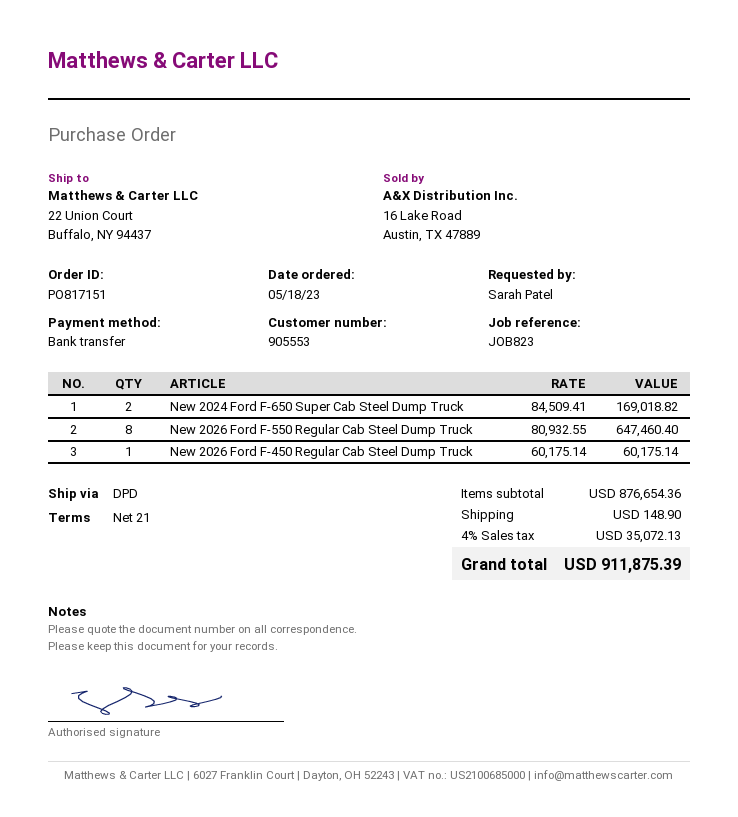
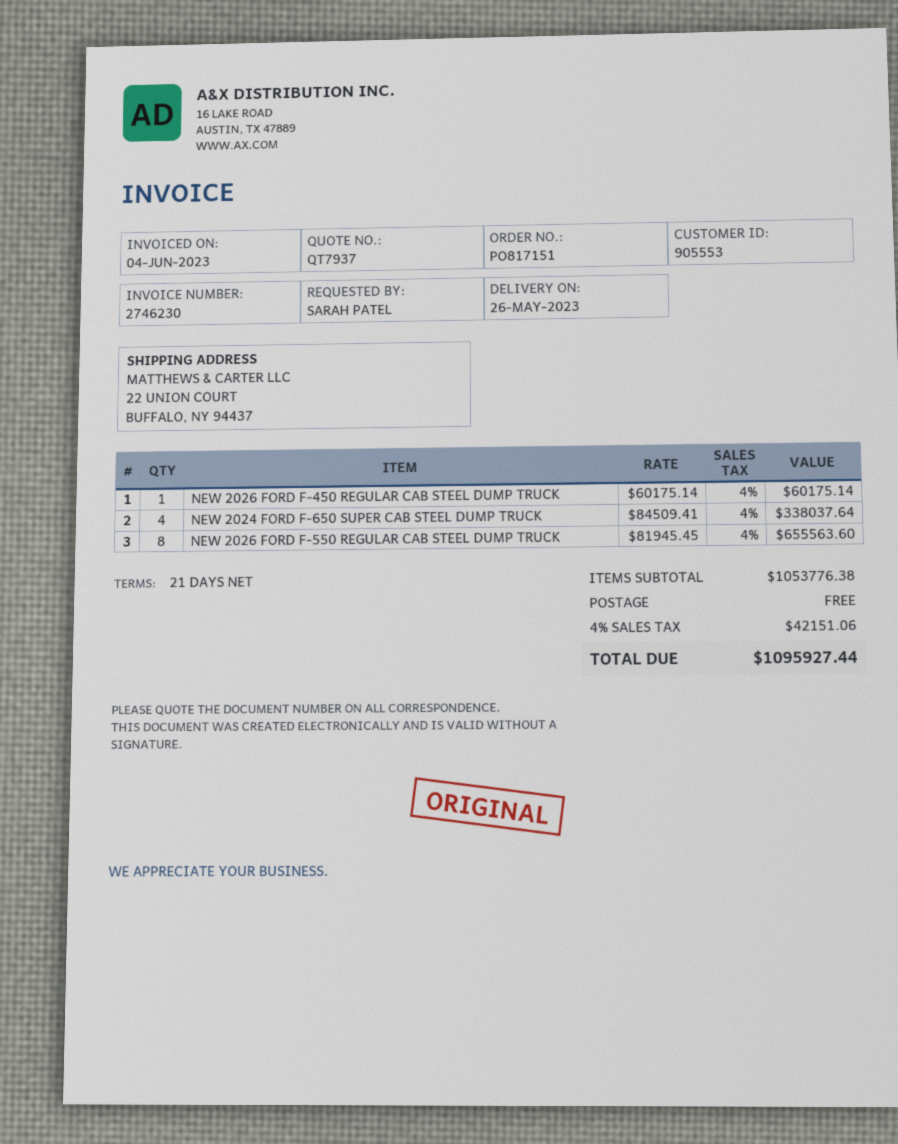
New 2024 Ford F-650 Super Cab Steel Dump Truck: 2 x 84509.41 = 169018.82 -> 4 x 84509.41 = 338037.64
New 2026 Ford F-550 Regular Cab Steel Dump Truck: 8 x 80932.55 = 647460.40 -> 8 x 81945.45 = 655563.60
subtotal: 876654.36 -> 1053776.38
shipping: 148.90 -> 0.00
tax: 4% = 35072.13 -> 4% = 42151.06
total: 911875.39 -> 1095927.44

